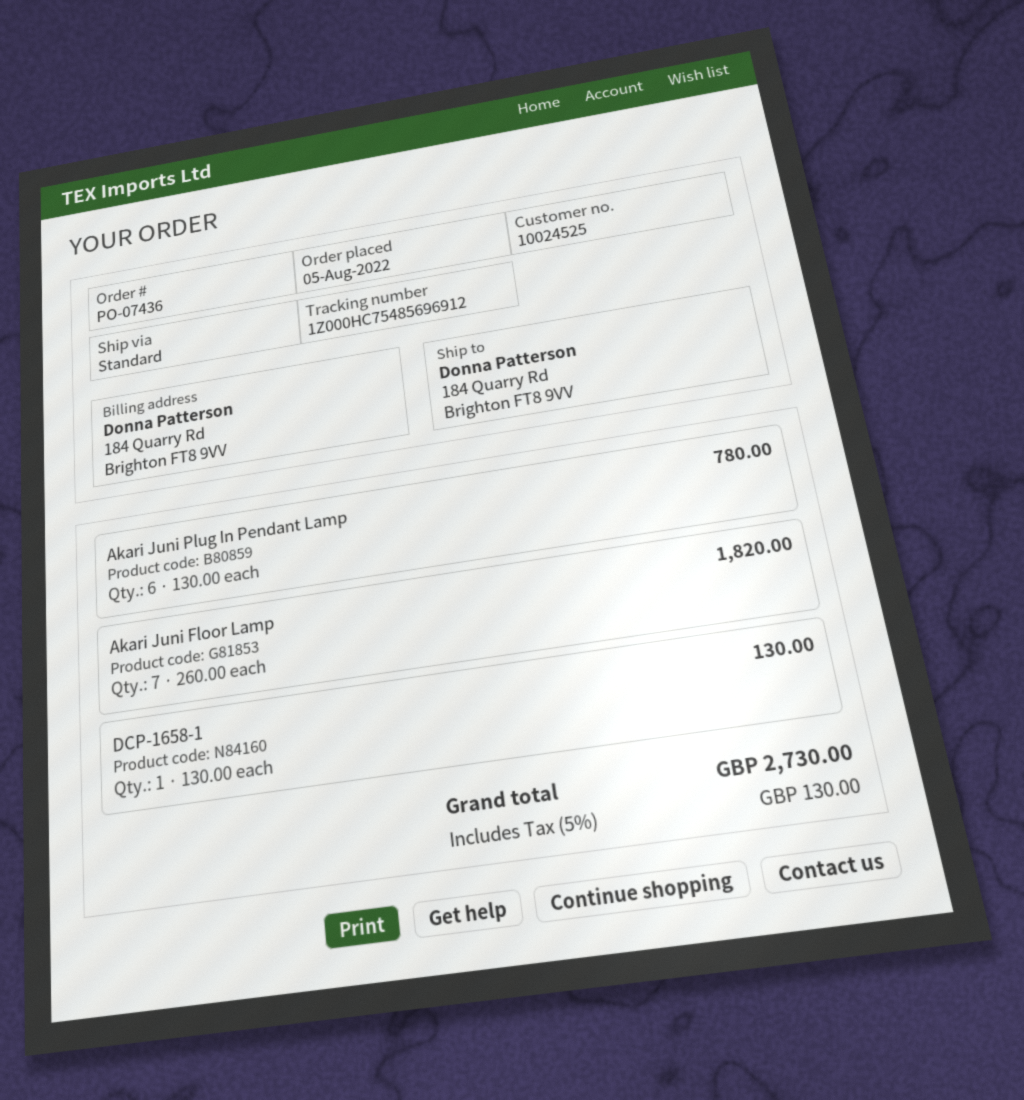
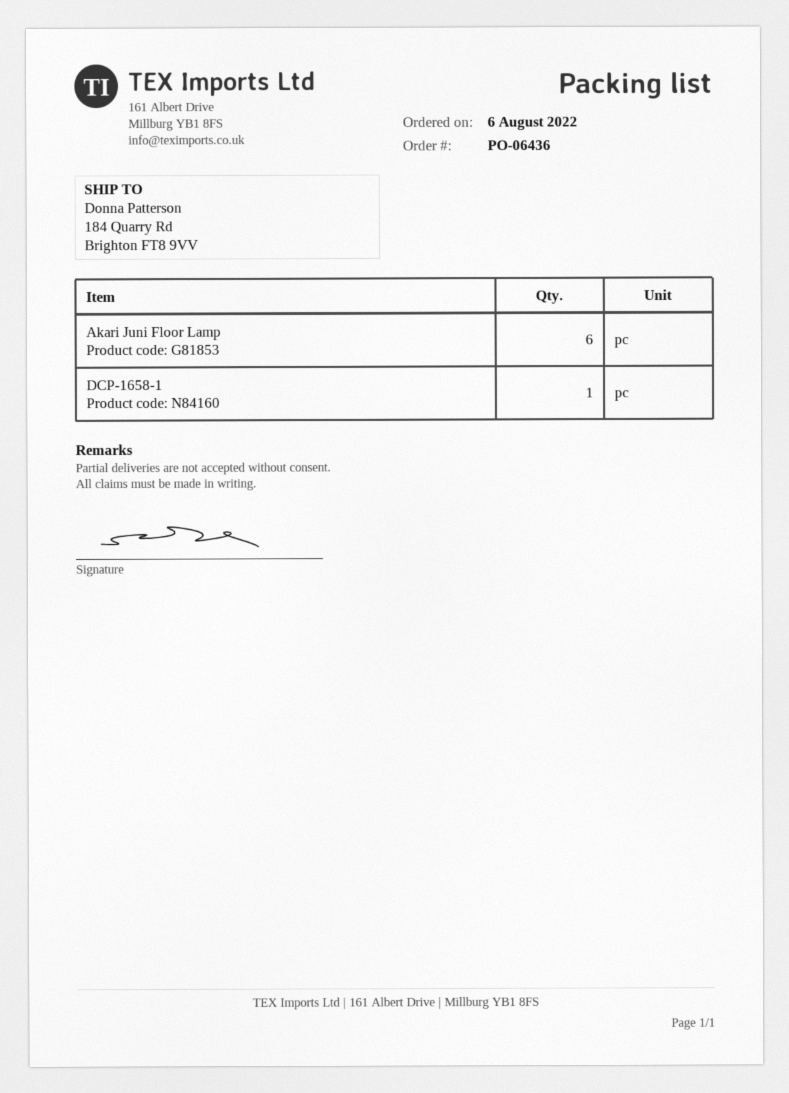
order number: PO-07436 -> PO-06436
order date: 2022-08-05 -> 2022-08-06
Akari Juni Plug In Pendant Lamp: 6 -> none
Akari Juni Floor Lamp: 7 -> 6

